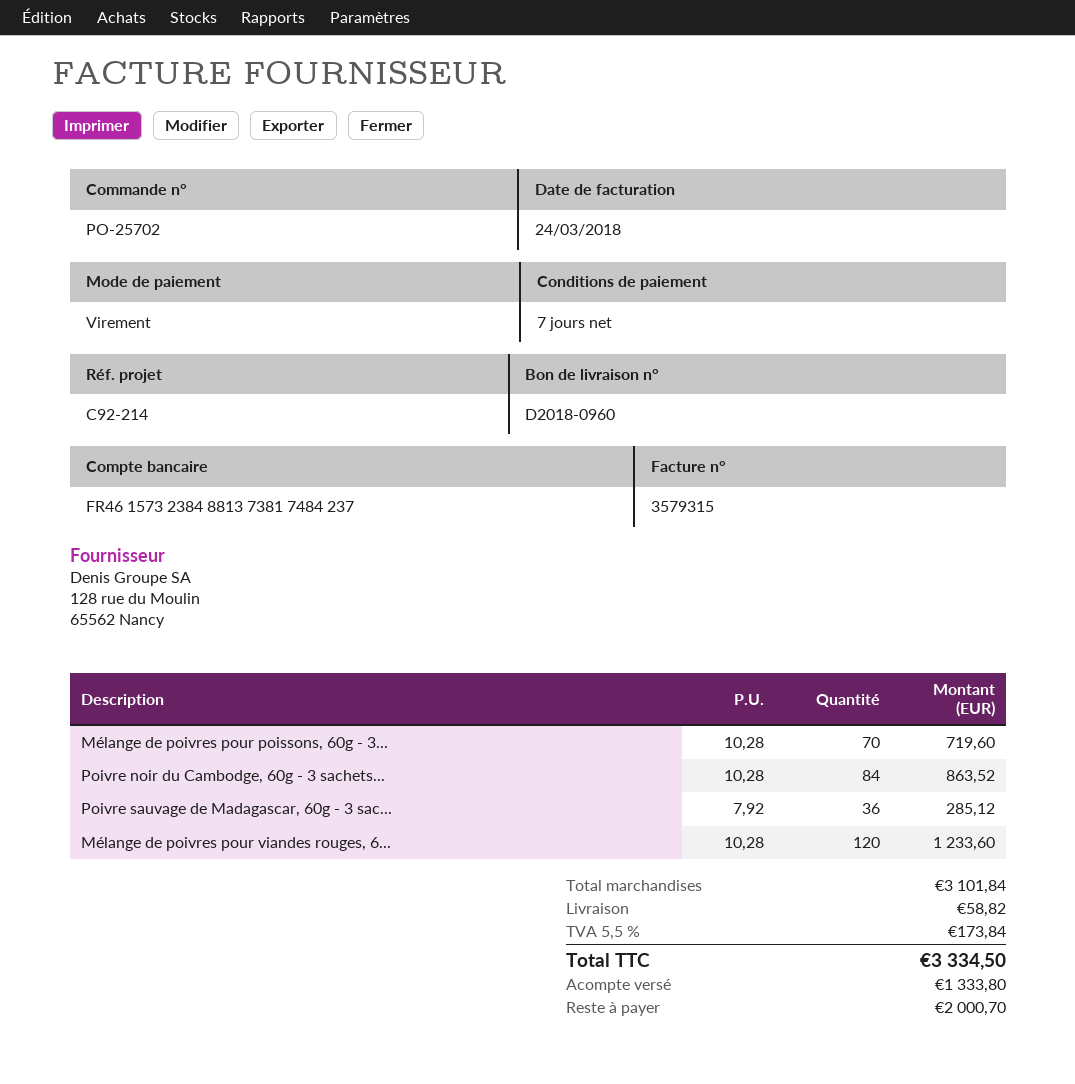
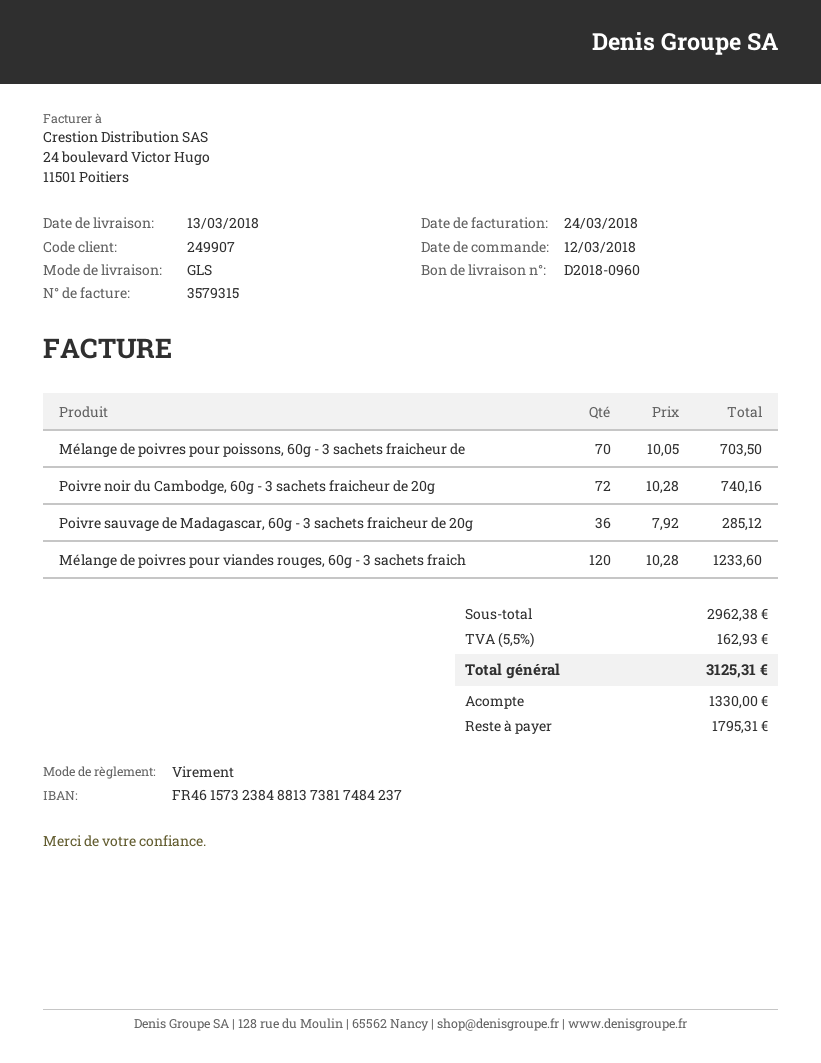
Mélange de poivres pour poissons, 60g - 3...: 70 x 10.28 = 719.60 -> 70 x 10.05 = 703.50
Poivre noir du Cambodge, 60g - 3 sachets...: 84 x 10.28 = 863.52 -> 72 x 10.28 = 740.16
subtotal: 3101.84 -> 2962.38
shipping: 58.82 -> none
tax: 5.5% = 173.84 -> 5.5% = 162.93
total: 3334.50 -> 3125.31
deposit: 1333.80 -> 1330.00
balance: 2000.70 -> 1795.31

